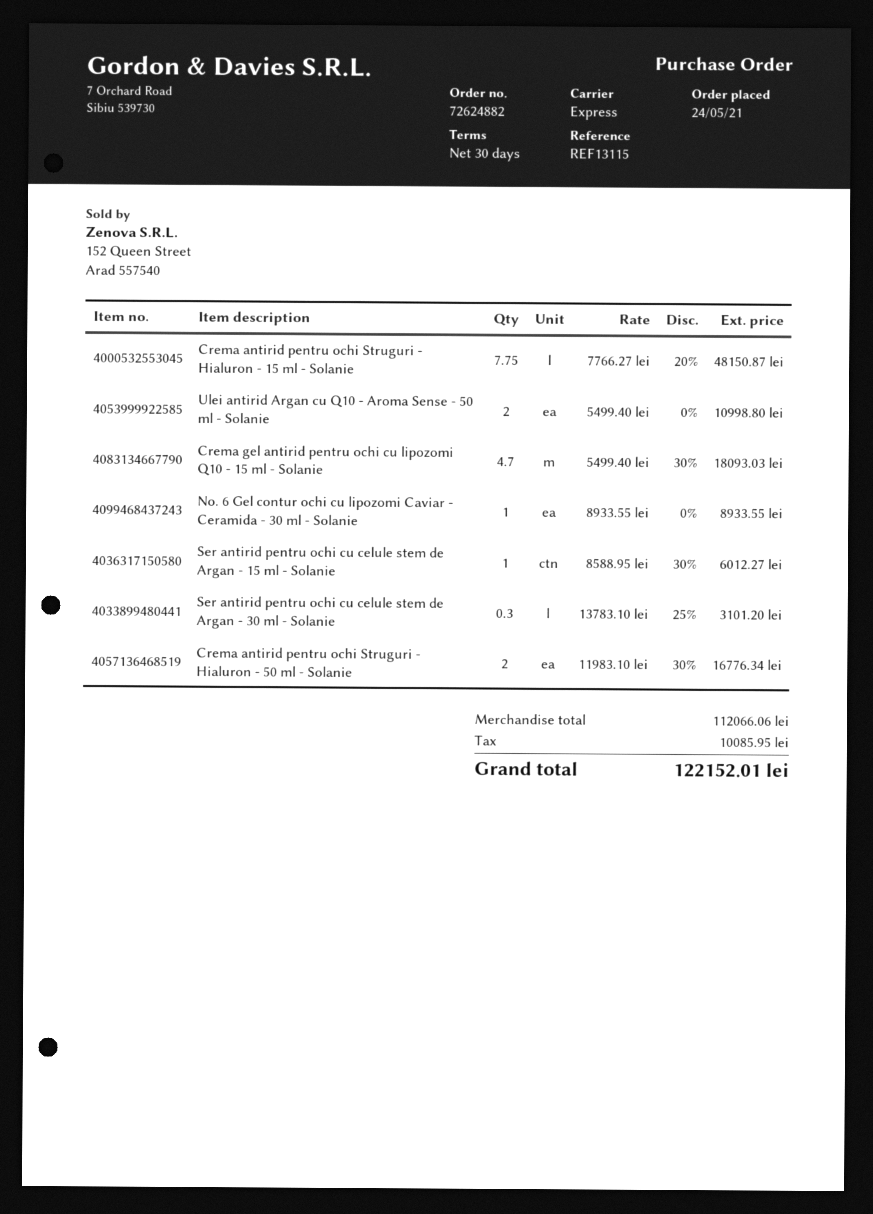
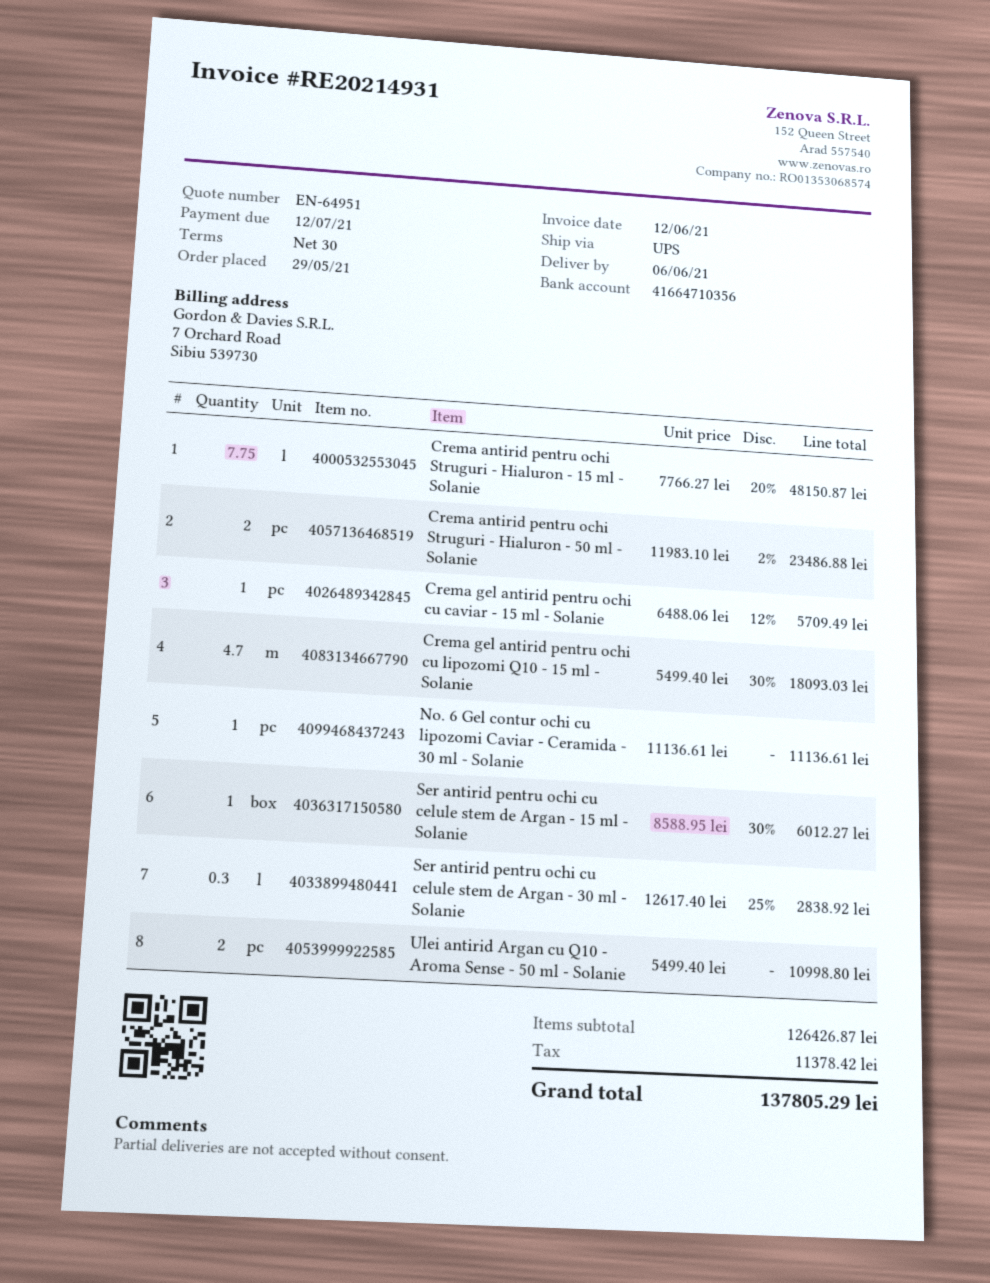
order date: 2021-05-24 -> 2021-05-29
shipping method: express -> UPS
No. 6 Gel contur ochi cu lipozomi Caviar - Ceramida - 30 ml - Solanie: 1 x 8933.55 = 8933.55 -> 1 x 11136.61 = 11136.61
Ser antirid pentru ochi cu celule stem de Argan - 30 ml - Solanie: 0.3 x 13783.10 - 25% = 3101.20 -> 0.3 x 12617.40 - 25% = 2838.92
Crema antirid pentru ochi Struguri - Hialuron - 50 ml - Solanie: 2 x 11983.10 - 30% = 16776.34 -> 2 x 11983.10 - 2% = 23486.88
Crema gel antirid pentru ochi cu caviar - 15 ml - Solanie: none -> 1 x 6488.06 - 12% = 5709.49
subtotal: 112066.06 -> 126426.87
tax: 10085.95 -> 11378.42
total: 122152.01 -> 137805.29

